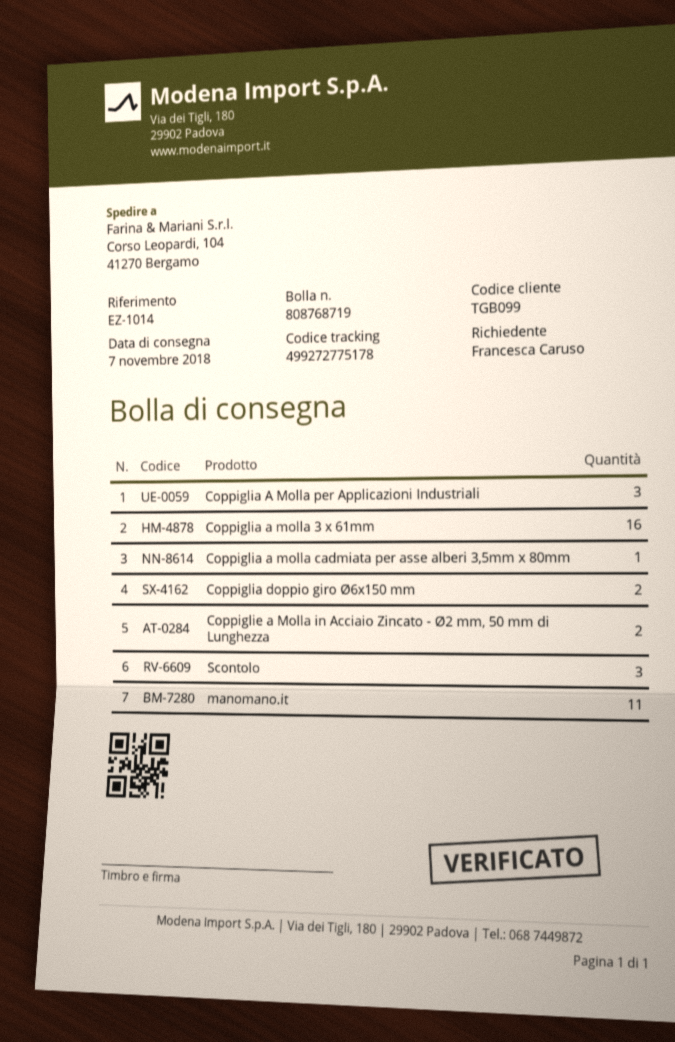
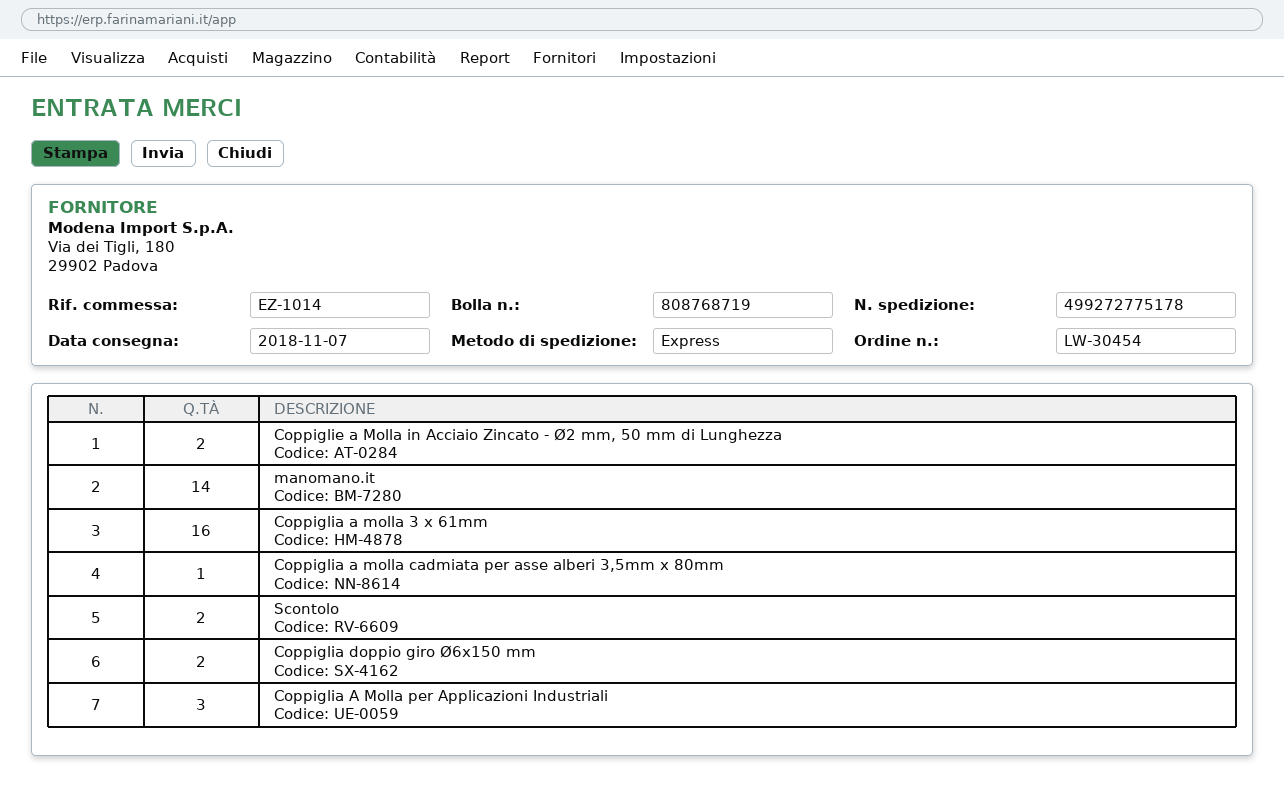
Scontolo: 3 -> 2
manomano.it: 11 -> 14

